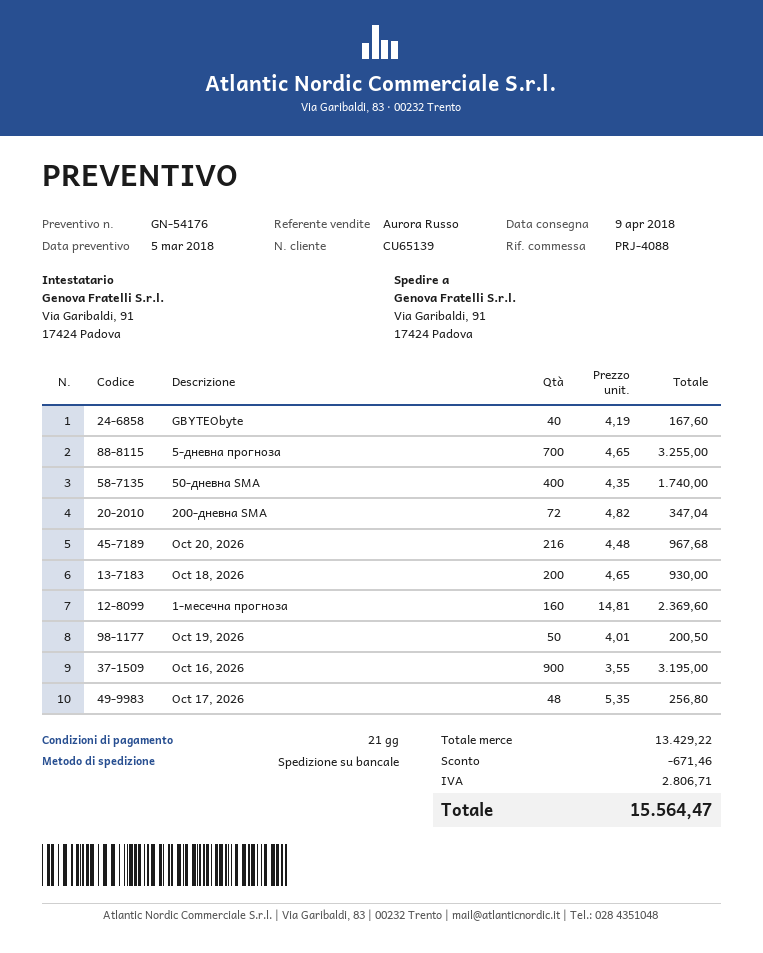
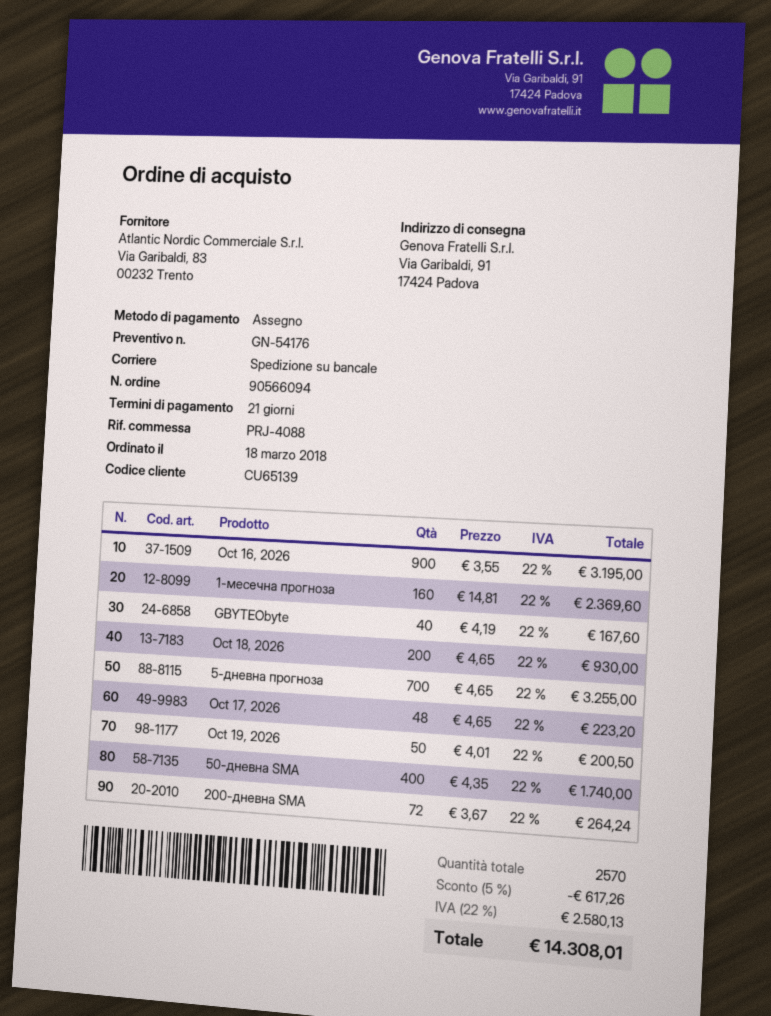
200-дневна SMA: 72 x 4.82 = 347.04 -> 72 x 3.67 = 264.24
Oct 20, 2026: 216 x 4.48 = 967.68 -> none
Oct 17, 2026: 48 x 5.35 = 256.80 -> 48 x 4.65 = 223.20
discount: 671.46 -> 617.26
tax: 2806.71 -> 2580.13
total: 15564.47 -> 14308.01

